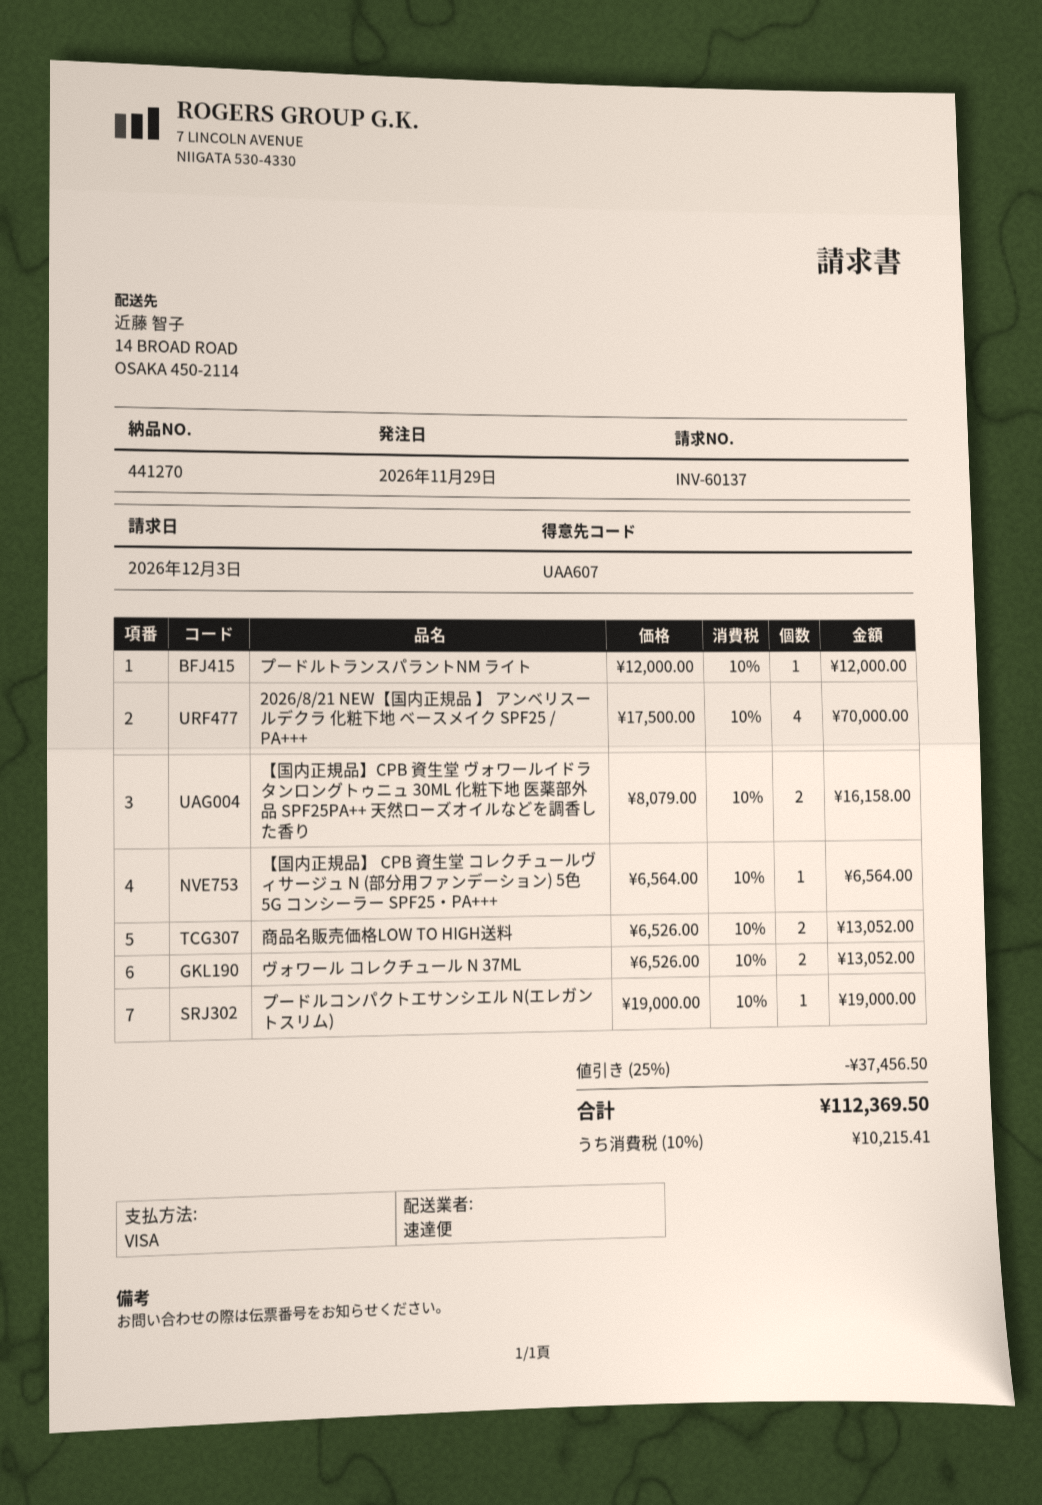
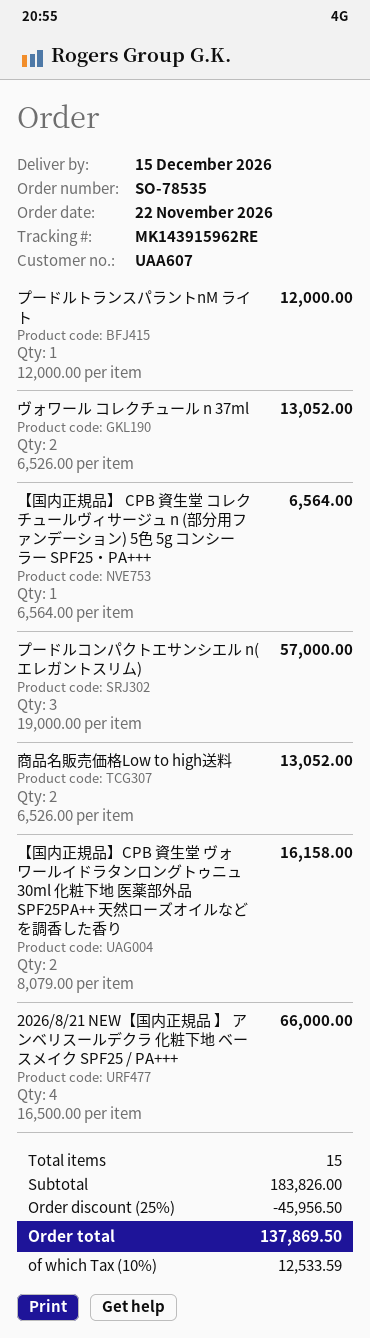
order date: 2026-11-29 -> 2026-11-22
2026/8/21 NEW【国内正規品 】 アンベリスールデクラ 化粧下地 ベースメイク SPF25 / PA+++: 4 x 17500.00 = 70000.00 -> 4 x 16500.00 = 66000.00
プードルコンパクトエサンシエル N(エレガントスリム): 1 x 19000.00 = 19000.00 -> 3 x 19000.00 = 57000.00
discount: 25% = 37456.50 -> 25% = 45956.50
tax: 10% = 10215.41 -> 10% = 12533.59
total: 112369.50 -> 137869.50

